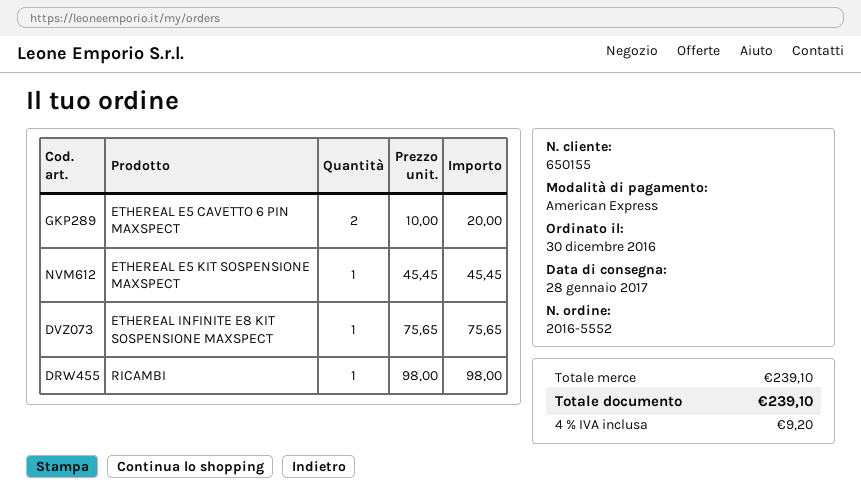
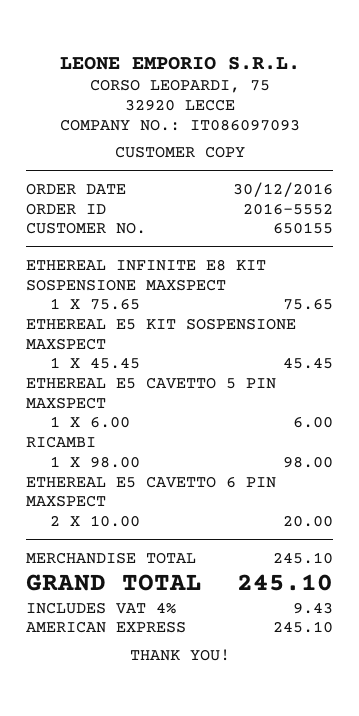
ETHEREAL E5 CAVETTO 5 PIN MAXSPECT: none -> 1 x 6.00 = 6.00
subtotal: 239.10 -> 245.10
tax: 4% = 9.20 -> 4% = 9.43
total: 239.10 -> 245.10

